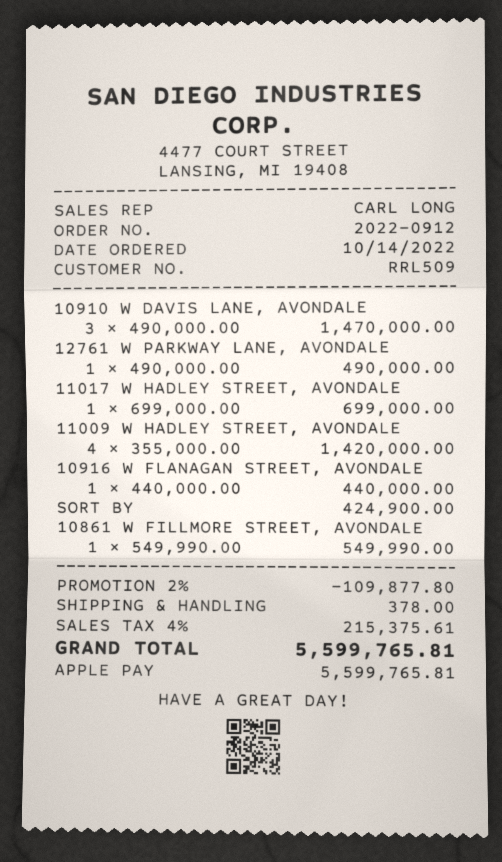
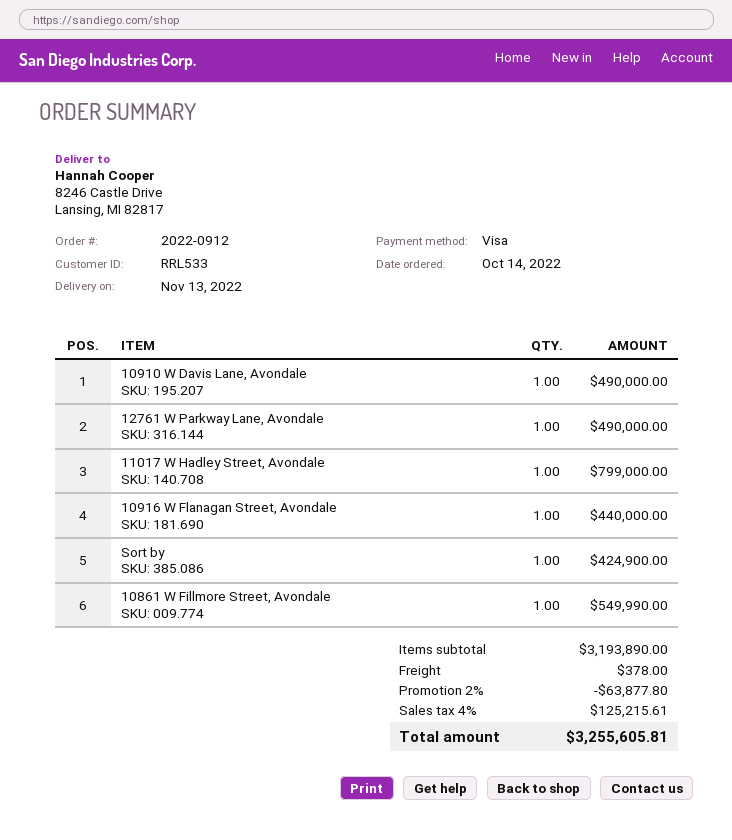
customer number: RRL509 -> RRL533
payment method: Apple Pay -> Visa
10910 W DAVIS LANE, AVONDALE: 3 for 1470000.00 -> 1 for 490000.00
11017 W HADLEY STREET, AVONDALE: 1 for 699000.00 -> 1 for 799000.00
11009 W HADLEY STREET, AVONDALE: 4 for 1420000.00 -> none
discount: 2% = 109877.80 -> 2% = 63877.80
tax: 4% = 215375.61 -> 4% = 125215.61
total: 5599765.81 -> 3255605.81

